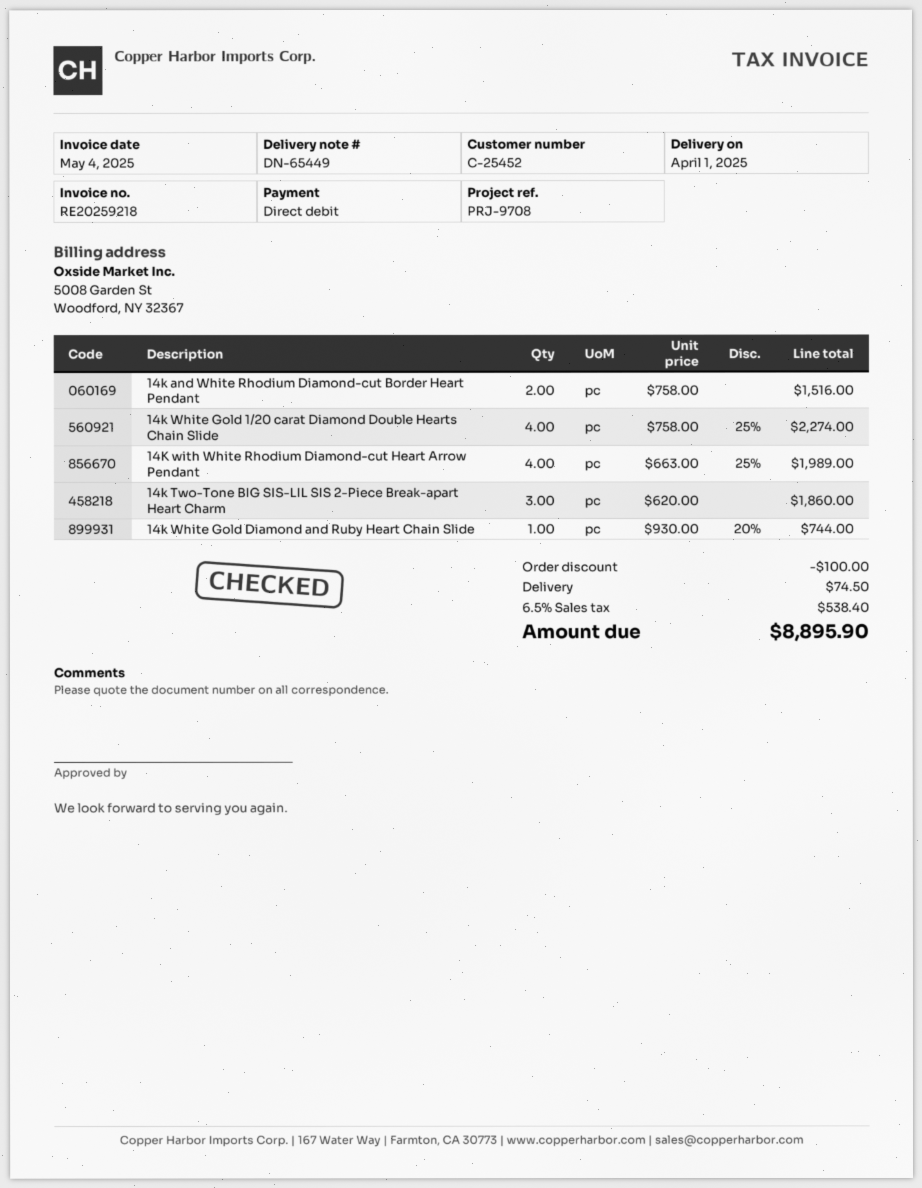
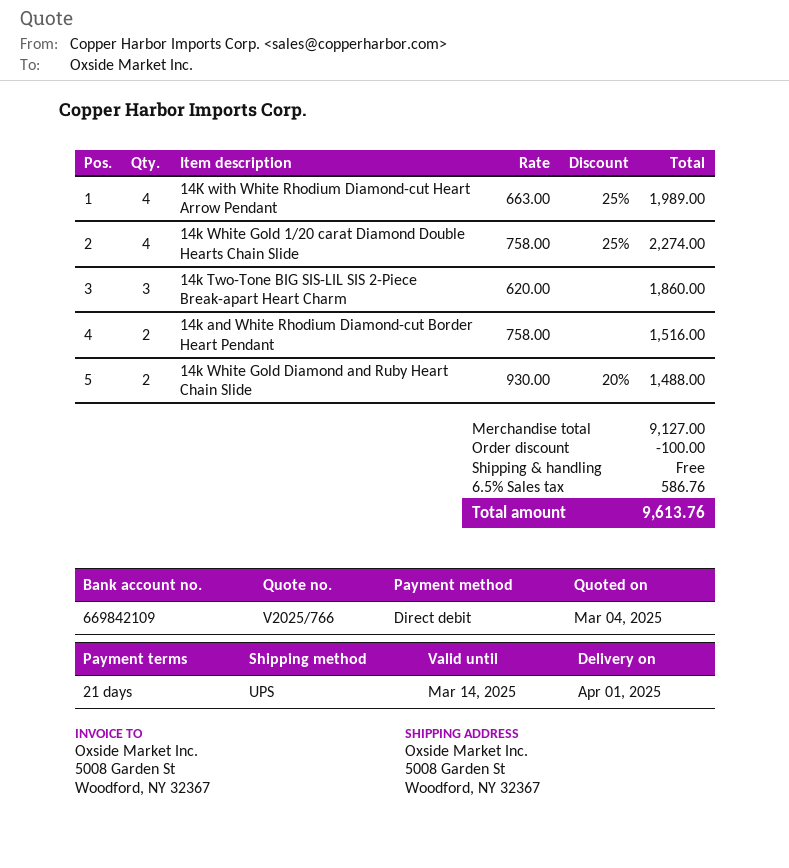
14k White Gold Diamond and Ruby Heart Chain Slide: 1 x 930.00 - 20% = 744.00 -> 2 x 930.00 - 20% = 1488.00
shipping: 74.50 -> 0.00
tax: 6.5% = 538.40 -> 6.5% = 586.76
total: 8895.90 -> 9613.76

